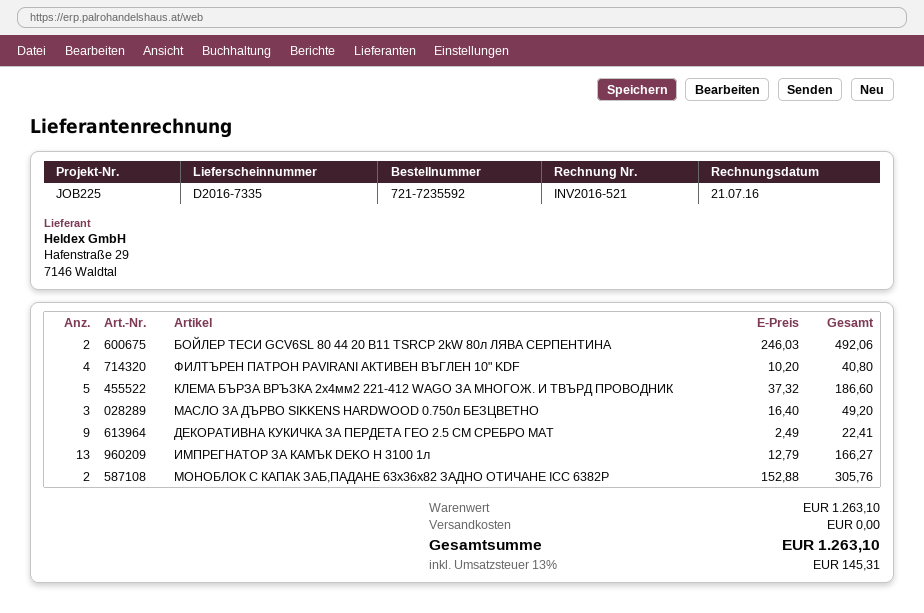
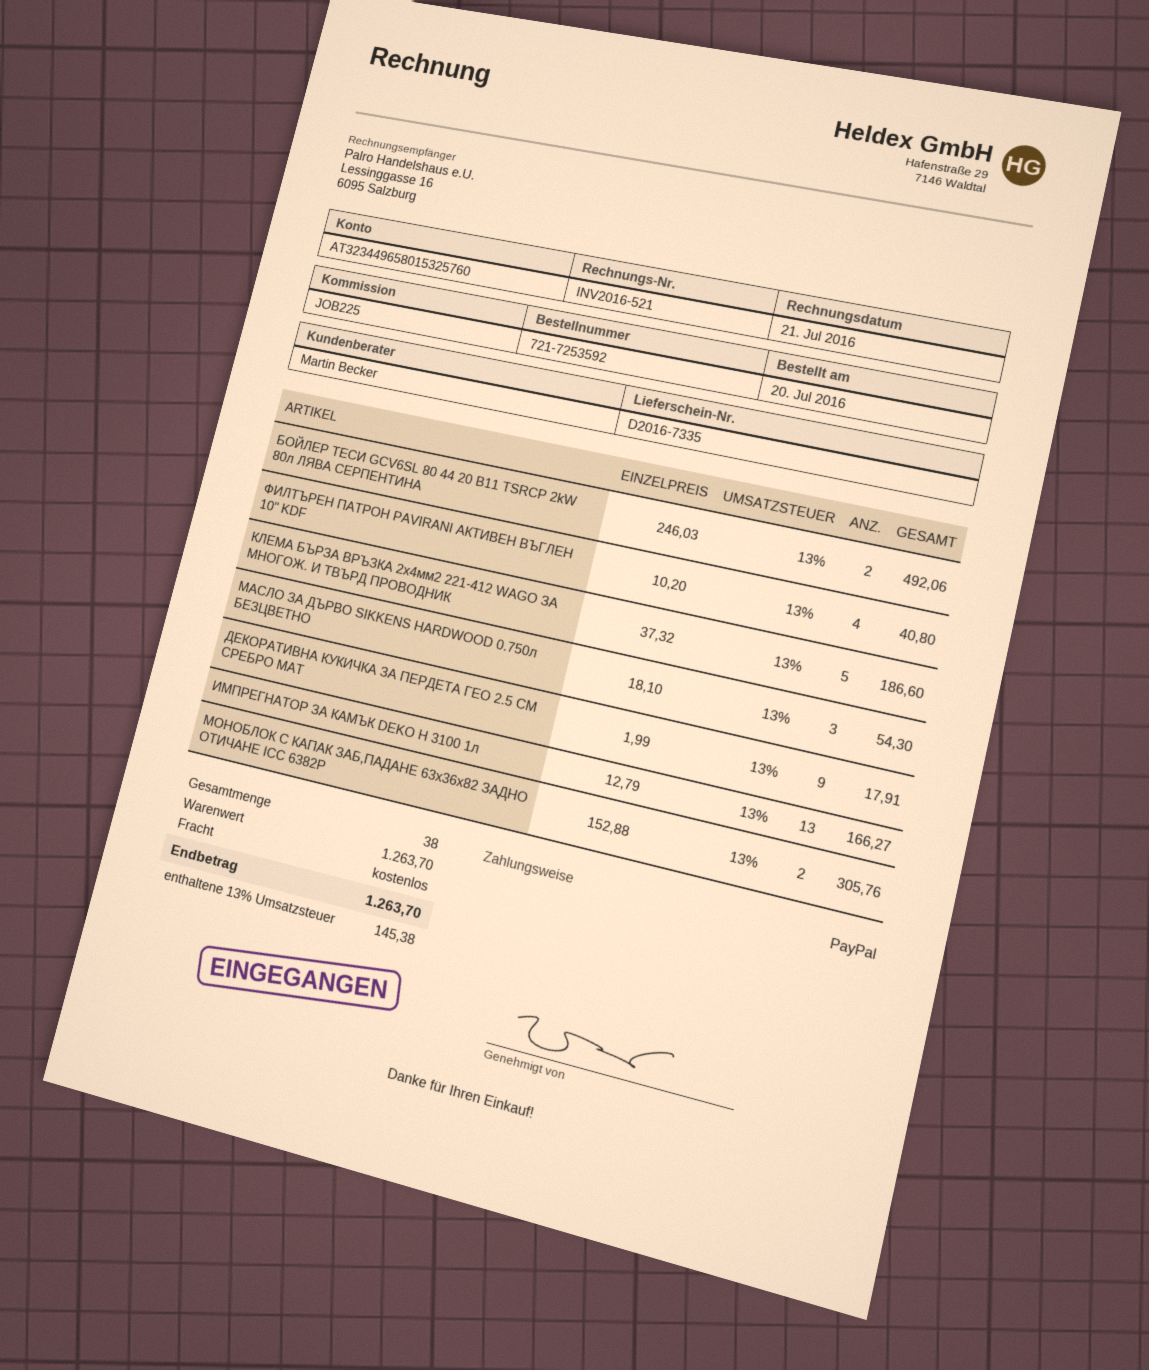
order number: 721-7235592 -> 721-7253592
МАСЛО ЗА ДЪРВО SIKKENS HARDWOOD 0.750л БЕЗЦВЕТНО: 3 x 16.40 = 49.20 -> 3 x 18.10 = 54.30
ДЕКОРАТИВНА КУКИЧКА ЗА ПЕРДЕТА ГЕО 2.5 СМ СРЕБРО МАТ: 9 x 2.49 = 22.41 -> 9 x 1.99 = 17.91
subtotal: 1263.10 -> 1263.70
tax: 13% = 145.31 -> 13% = 145.38
total: 1263.10 -> 1263.70

